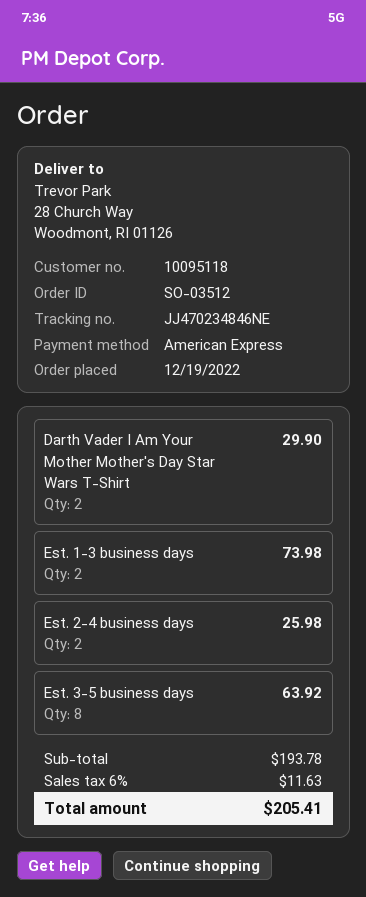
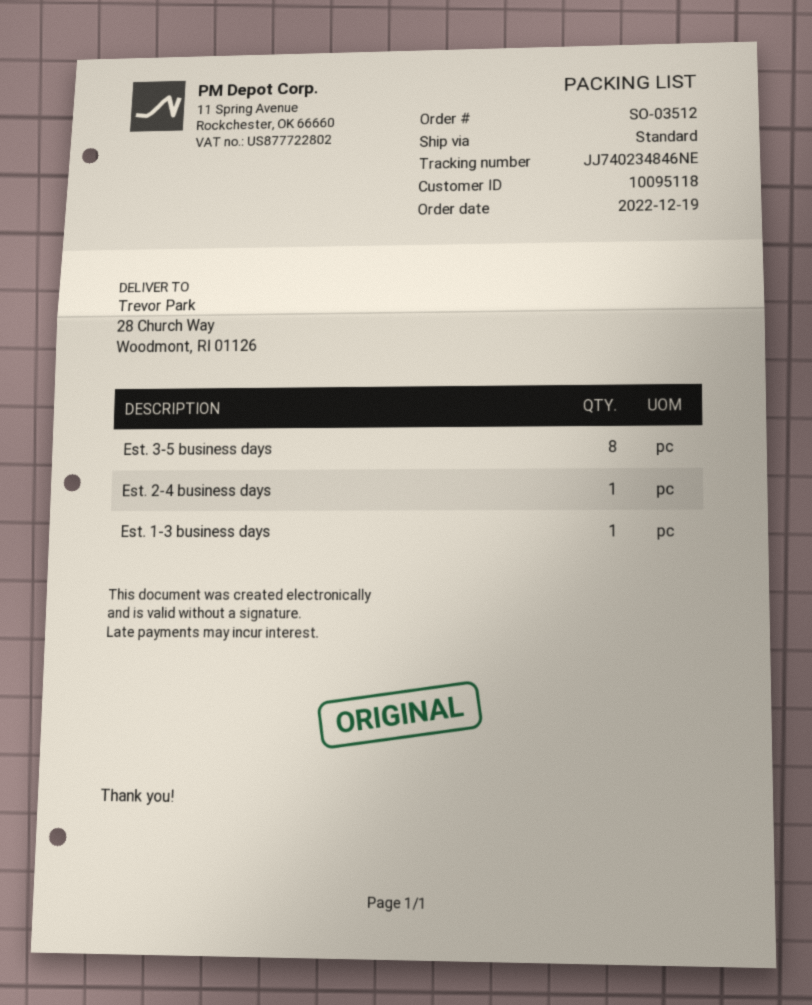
tracking number: JJ470234846NE -> JJ740234846NE
Darth Vader I Am Your Mother Mother's Day Star Wars T-Shirt: 2 -> none
Est. 1-3 business days: 2 -> 1
Est. 2-4 business days: 2 -> 1

